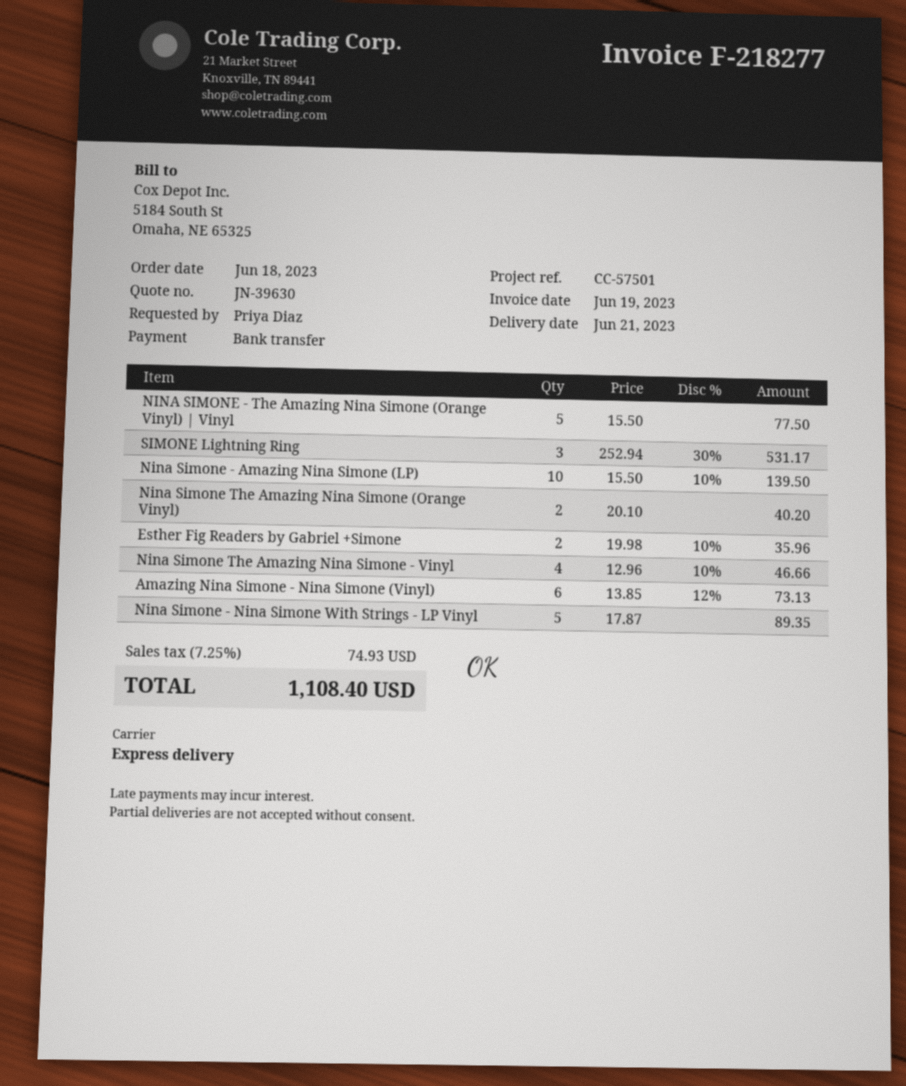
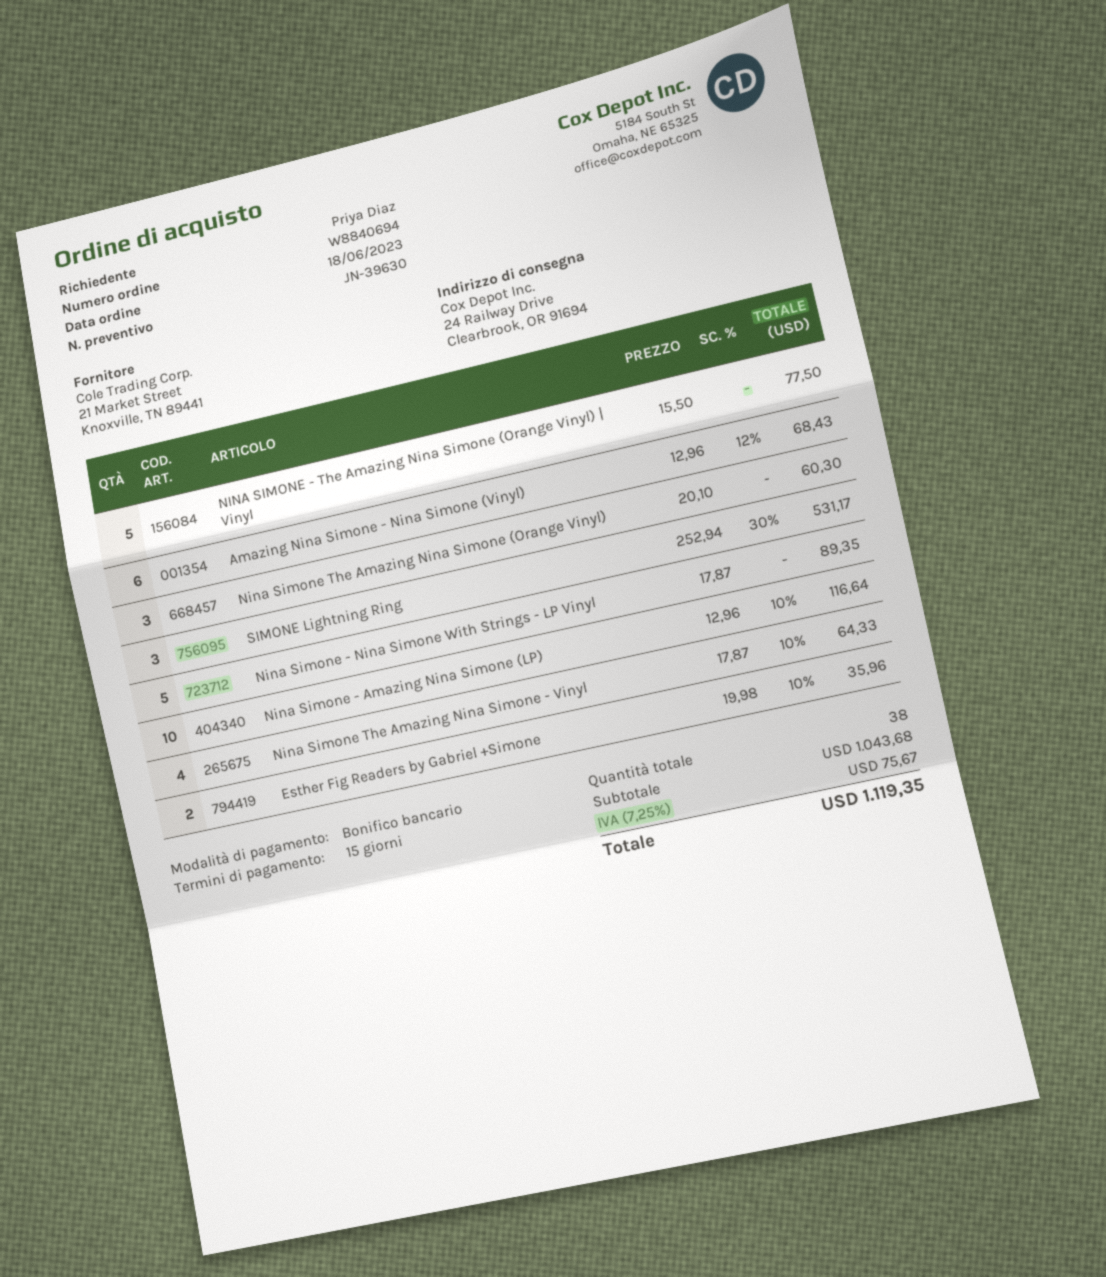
Nina Simone - Amazing Nina Simone (LP): 10 x 15.50 - 10% = 139.50 -> 10 x 12.96 - 10% = 116.64
Nina Simone The Amazing Nina Simone (Orange Vinyl): 2 x 20.10 = 40.20 -> 3 x 20.10 = 60.30
Nina Simone The Amazing Nina Simone - Vinyl: 4 x 12.96 - 10% = 46.66 -> 4 x 17.87 - 10% = 64.33
Amazing Nina Simone - Nina Simone (Vinyl): 6 x 13.85 - 12% = 73.13 -> 6 x 12.96 - 12% = 68.43
tax: 7.25% = 74.93 -> 7.25% = 75.67
total: 1108.40 -> 1119.35

